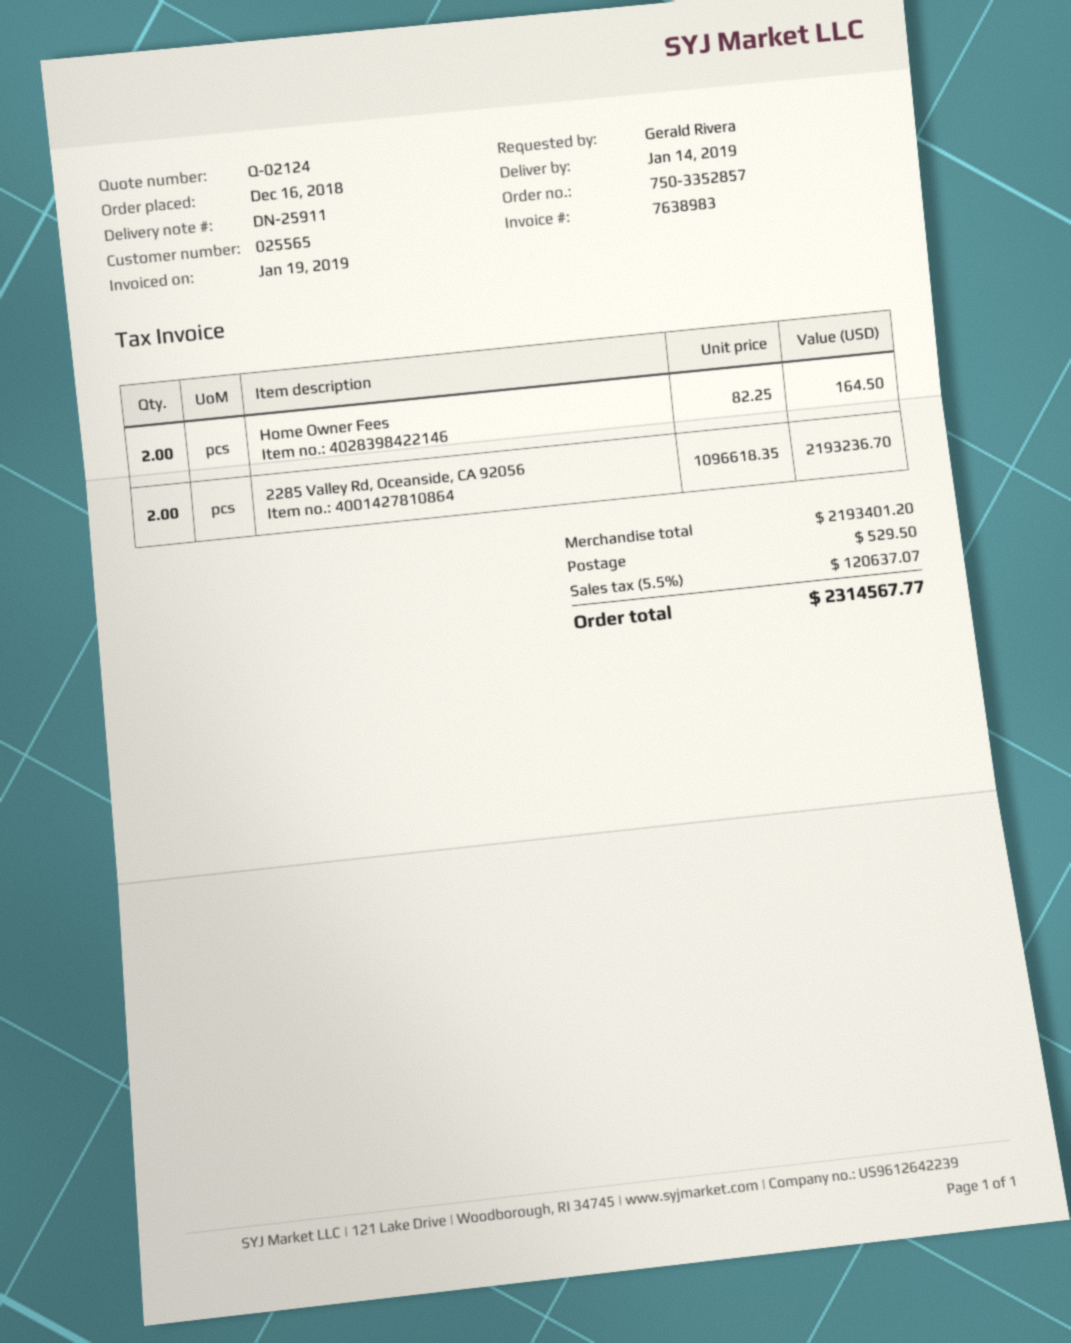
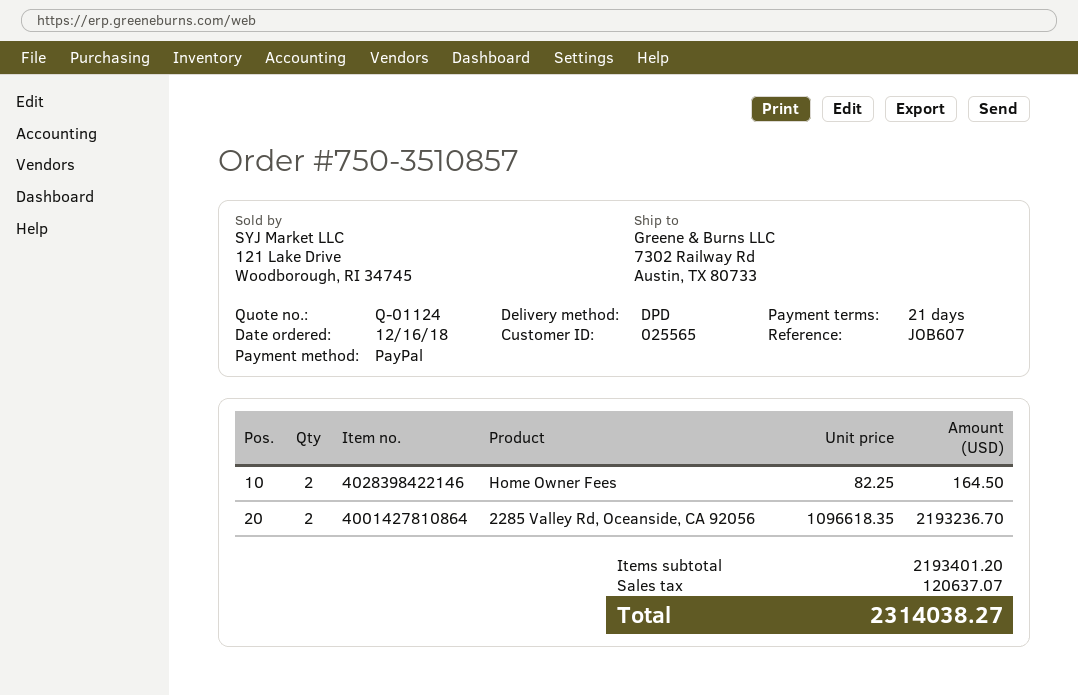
quote number: Q-02124 -> Q-01124
order number: 750-3352857 -> 750-3510857
shipping: 529.50 -> none
total: 2314567.77 -> 2314038.27

